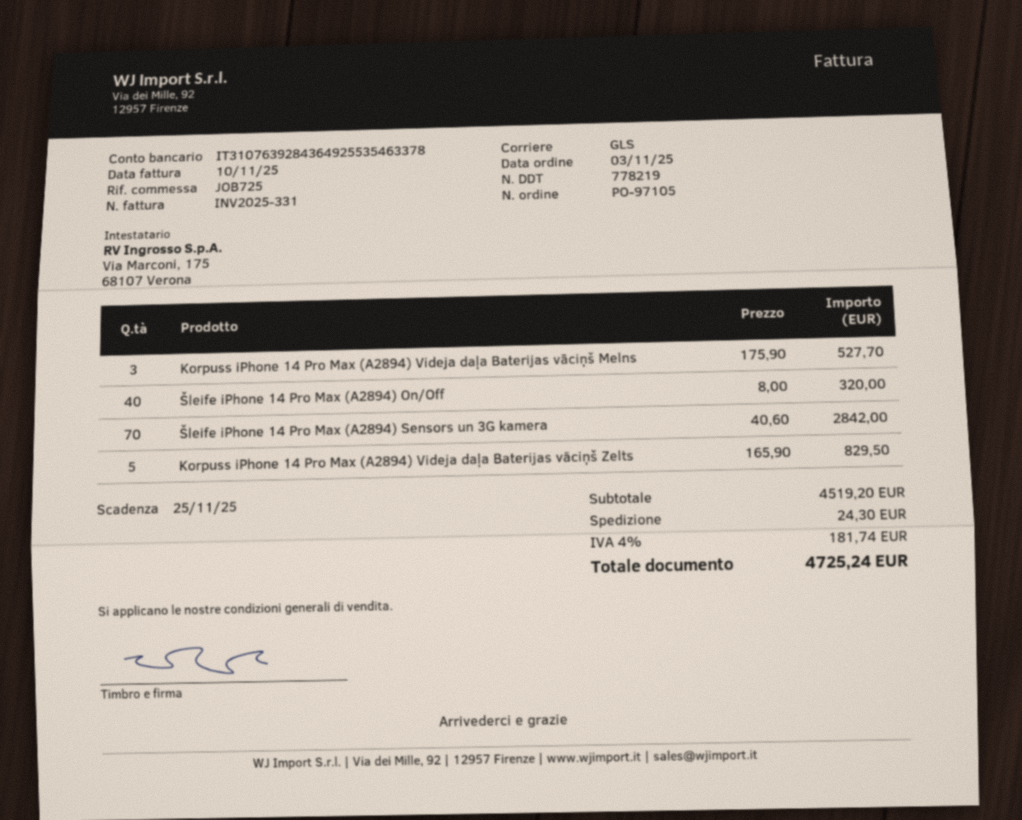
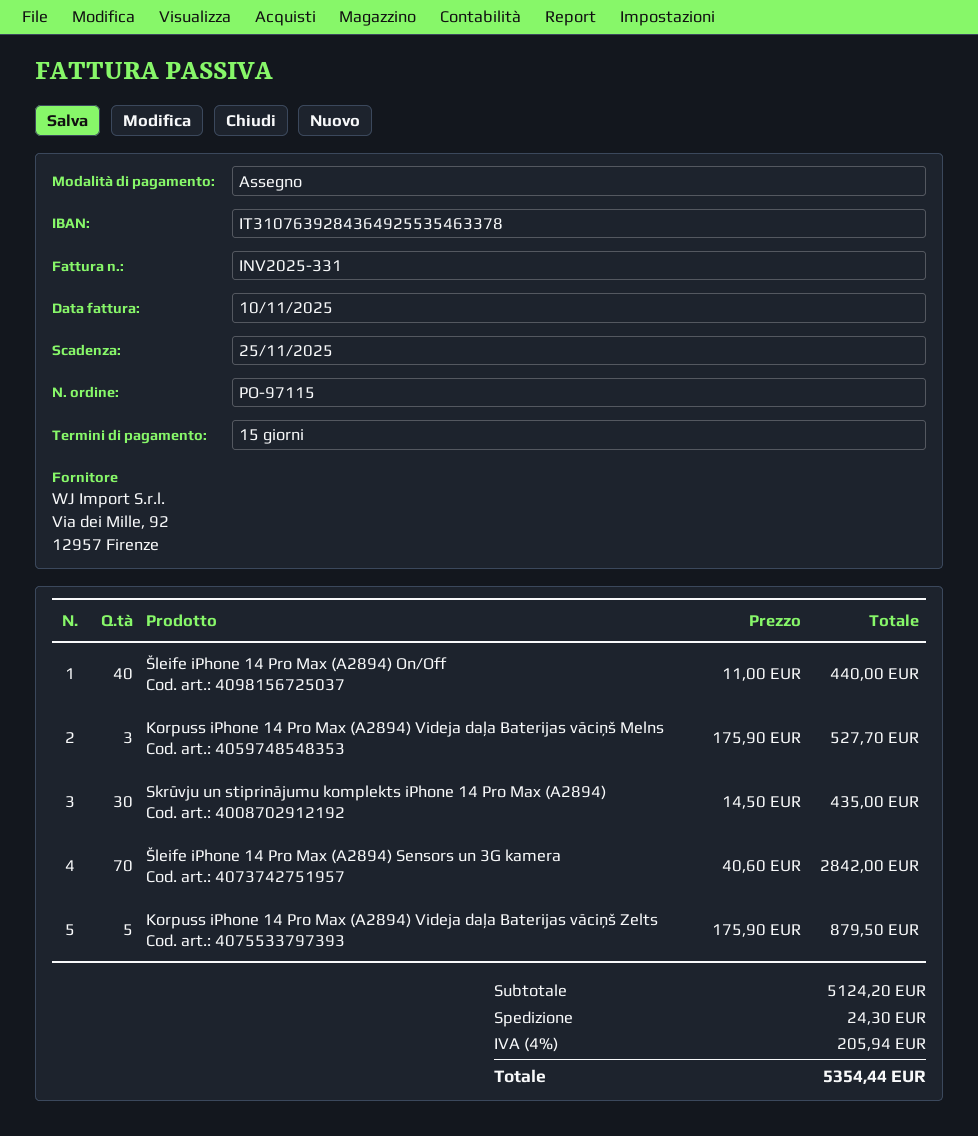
order number: PO-97105 -> PO-97115
Šleife iPhone 14 Pro Max (A2894) On/Off: 40 x 8.00 = 320.00 -> 40 x 11.00 = 440.00
Korpuss iPhone 14 Pro Max (A2894) Videja daļa Baterijas vāciņš Zelts: 5 x 165.90 = 829.50 -> 5 x 175.90 = 879.50
Skrūvju un stiprinājumu komplekts iPhone 14 Pro Max (A2894): none -> 30 x 14.50 = 435.00
subtotal: 4519.20 -> 5124.20
tax: 4% = 181.74 -> 4% = 205.94
total: 4725.24 -> 5354.44

